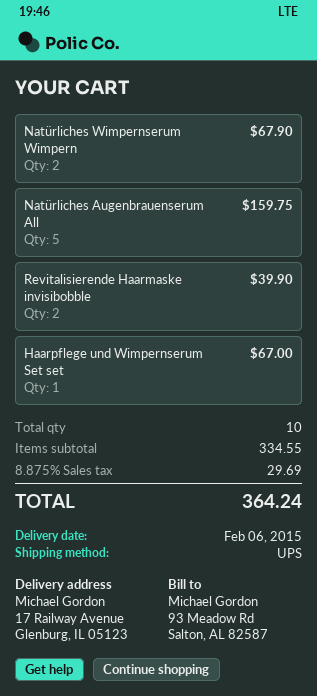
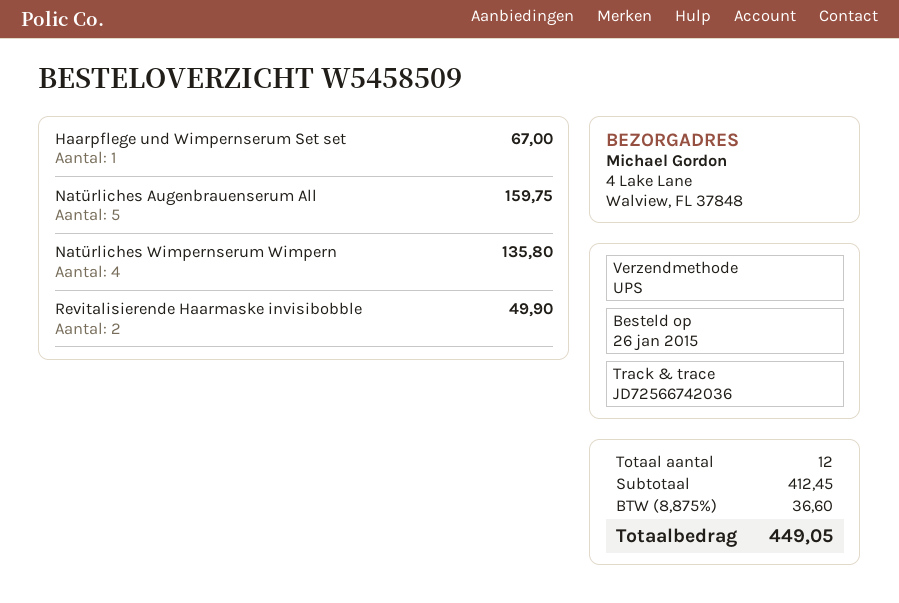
ship to: 17 Railway Avenue, Glenburg, IL 05123 -> 4 Lake Lane, Walview, FL 37848
Natürliches Wimpernserum Wimpern: 2 for 67.90 -> 4 for 135.80
Revitalisierende Haarmaske invisibobble: 2 for 39.90 -> 2 for 49.90
total quantity: 10 -> 12
subtotal: 334.55 -> 412.45
tax: 8.875% = 29.69 -> 8.875% = 36.60
total: 364.24 -> 449.05

